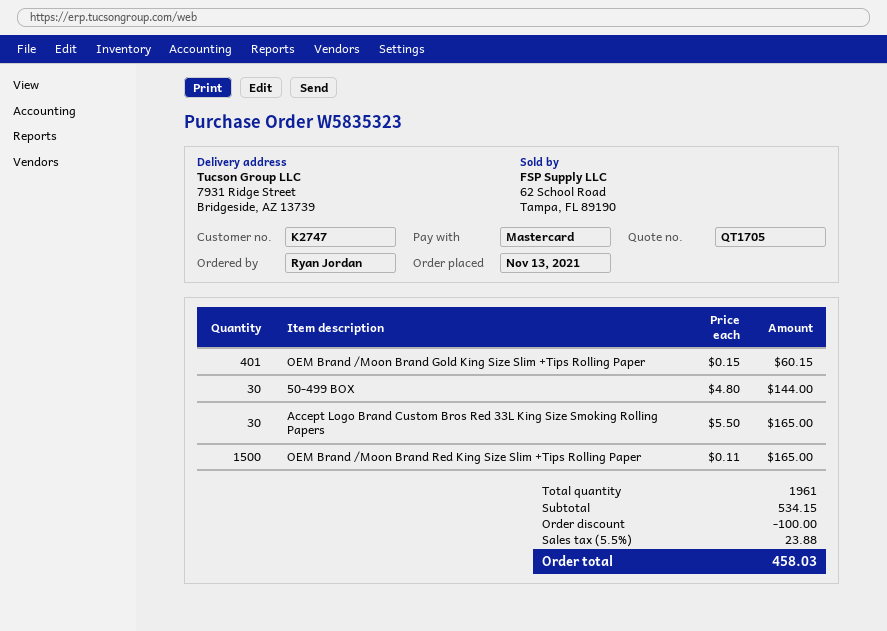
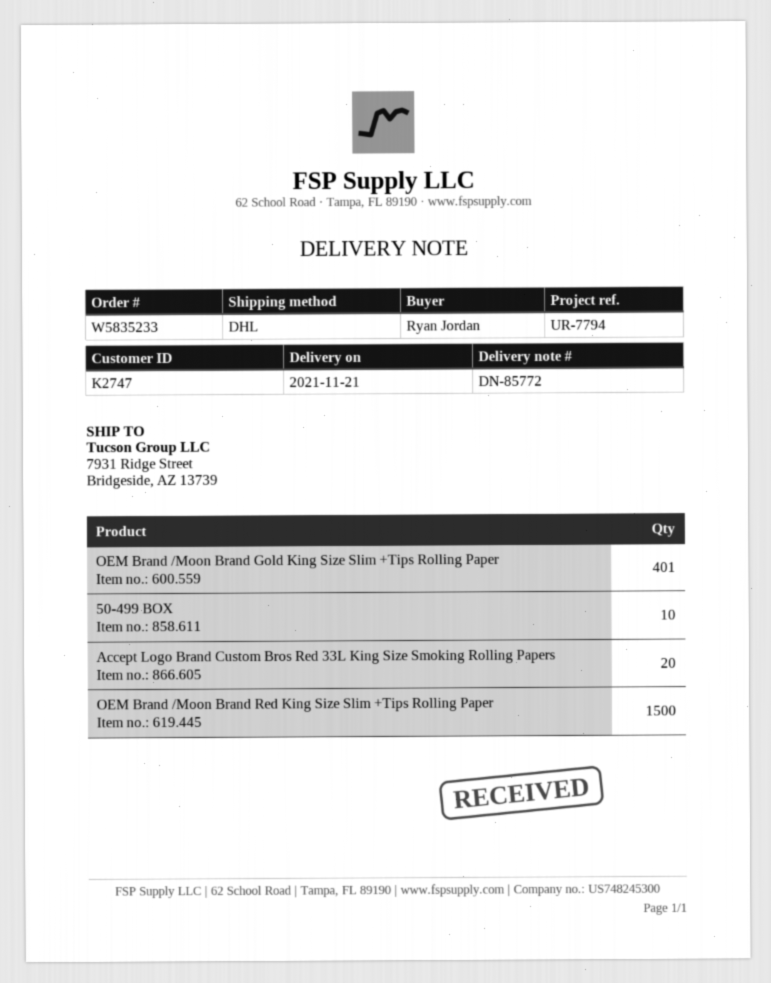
order number: W5835323 -> W5835233
50-499 BOX: 30 -> 10
Accept Logo Brand Custom Bros Red 33L King Size Smoking Rolling Papers: 30 -> 20

